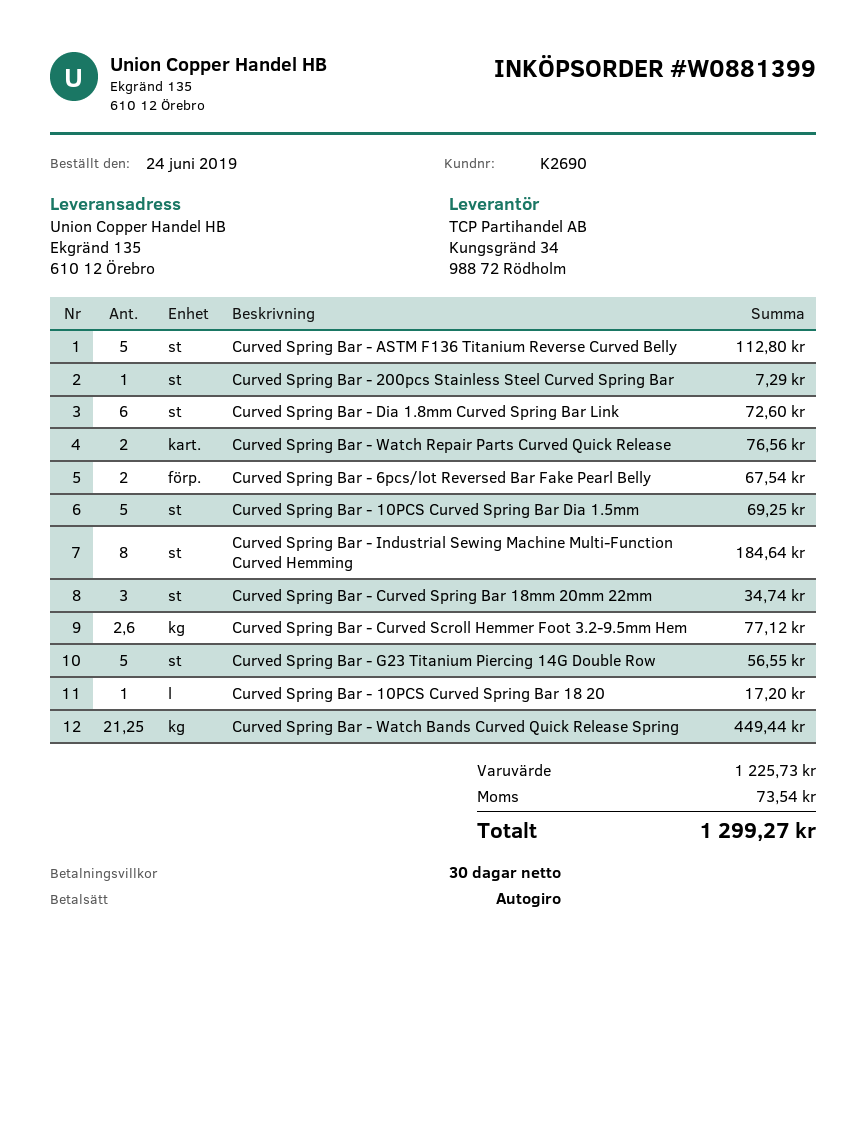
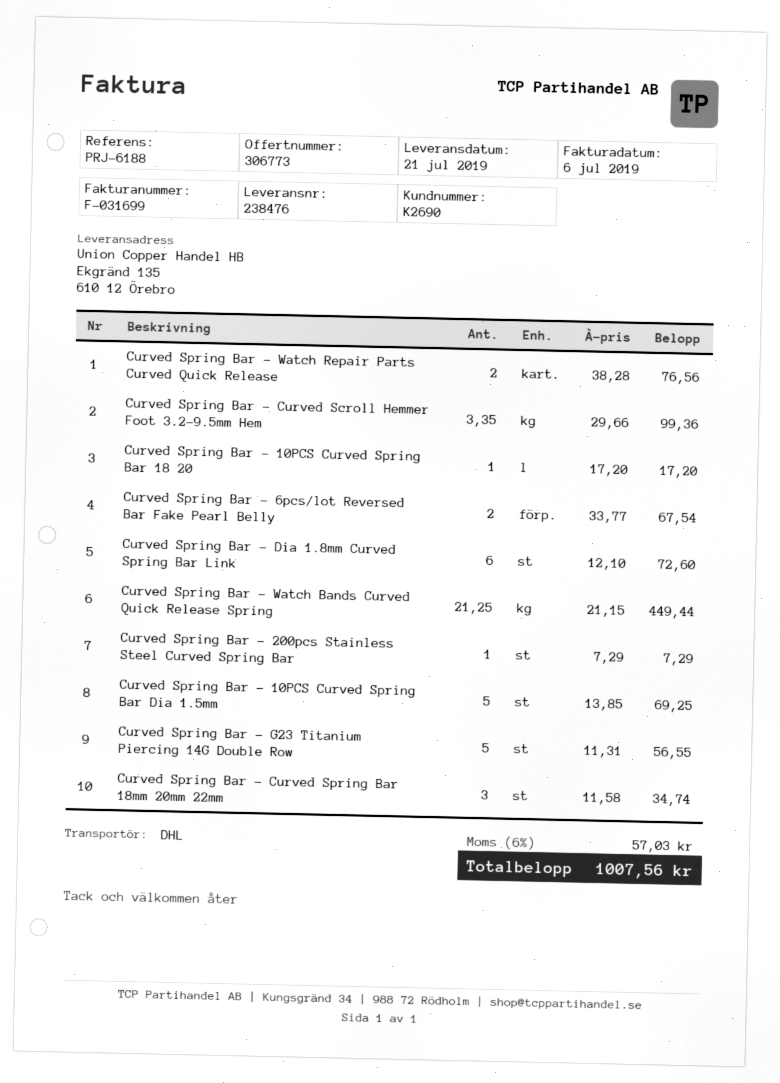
Curved Spring Bar - ASTM F136 Titanium Reverse Curved Belly: 5 for 112.80 -> none
Curved Spring Bar - Industrial Sewing Machine Multi-Function Curved Hemming: 8 for 184.64 -> none
Curved Spring Bar - Curved Scroll Hemmer Foot 3.2-9.5mm Hem: 2.6 for 77.12 -> 3.35 for 99.36
tax: 73.54 -> 57.03
total: 1299.27 -> 1007.56

